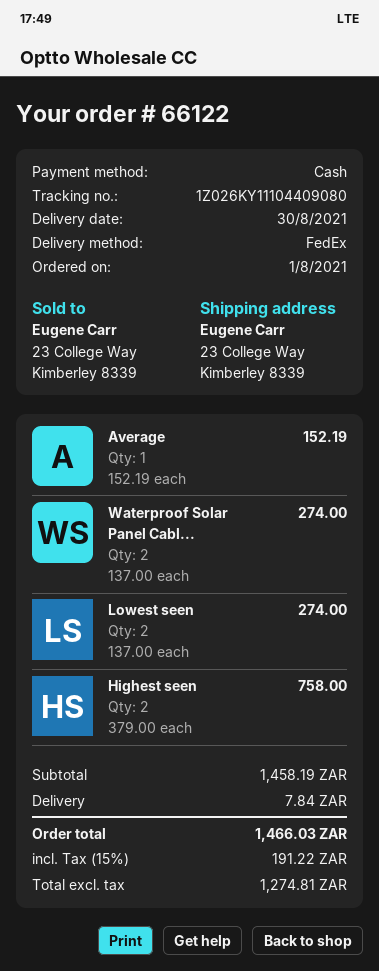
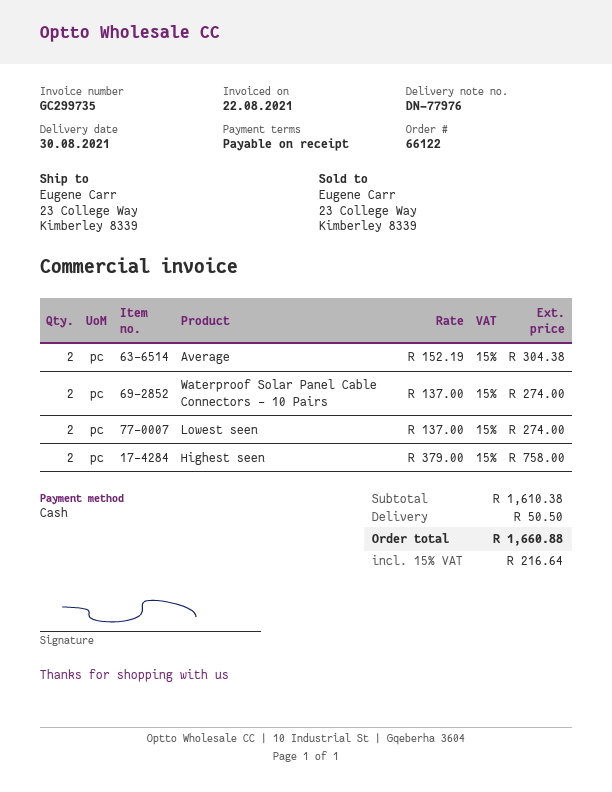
Average: 1 x 152.19 = 152.19 -> 2 x 152.19 = 304.38
subtotal: 1458.19 -> 1610.38
shipping: 7.84 -> 50.50
tax: 15% = 191.22 -> 15% = 216.64
total: 1466.03 -> 1660.88

